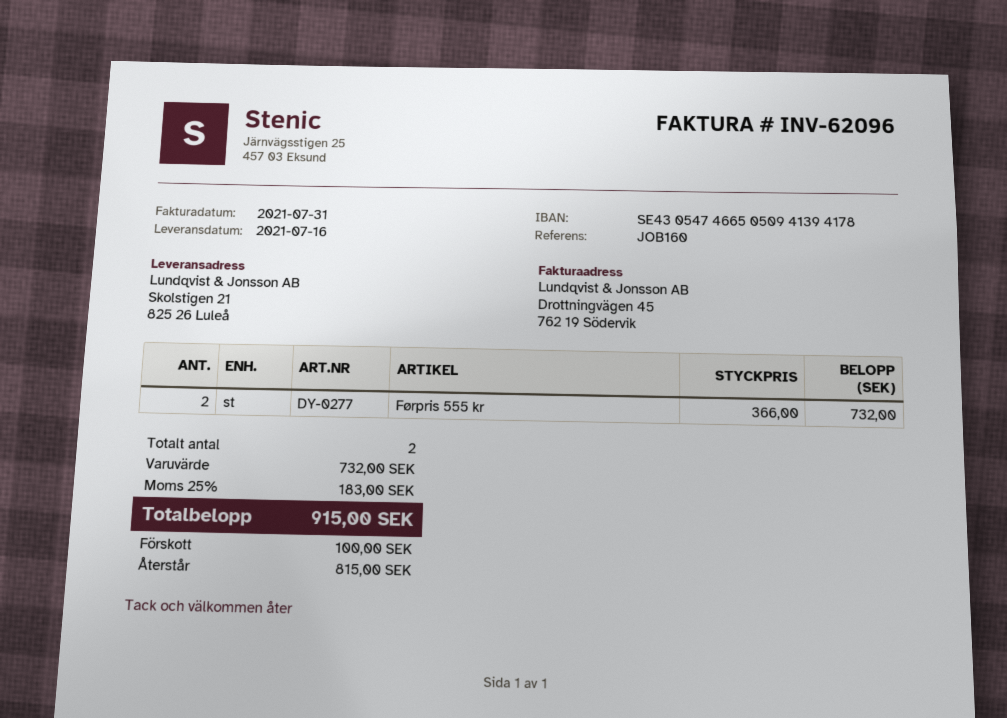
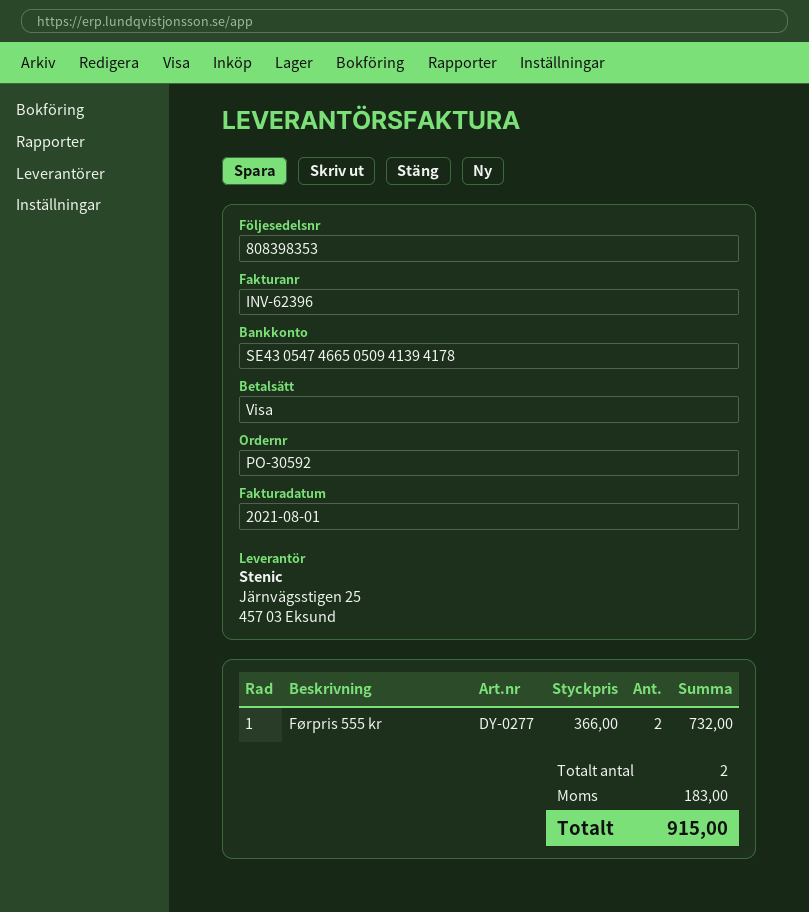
invoice number: INV-62096 -> INV-62396
invoice date: 2021-07-31 -> 2021-08-01

